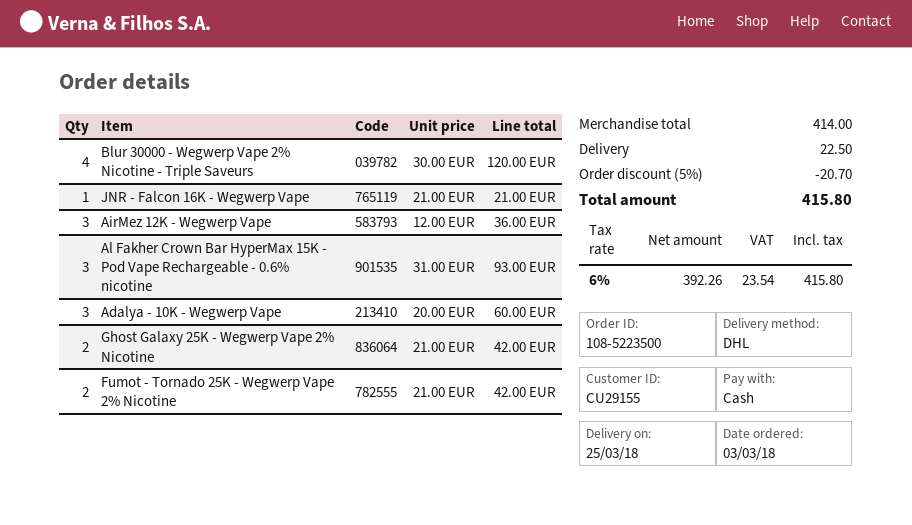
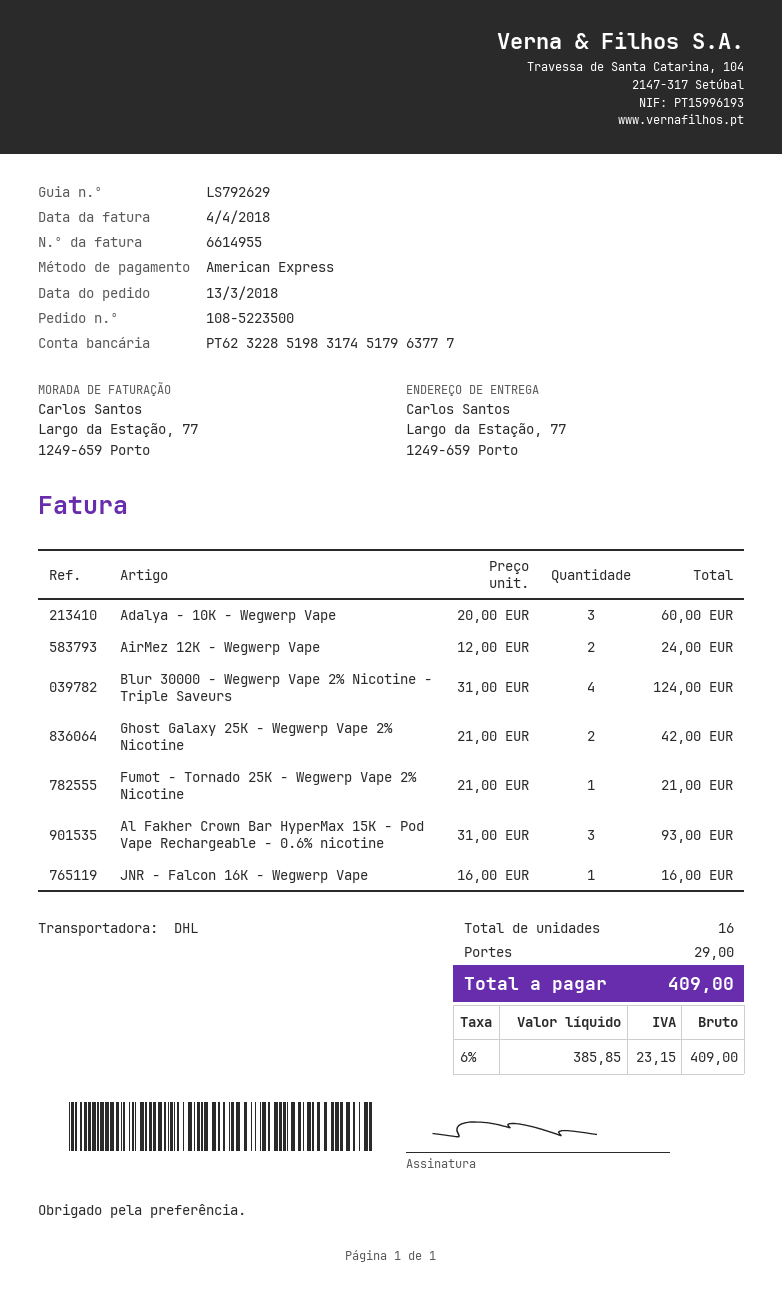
order date: 2018-03-03 -> 2018-03-13
payment method: cash -> American Express
Blur 30000 - Wegwerp Vape 2% Nicotine - Triple Saveurs: 4 x 30.00 = 120.00 -> 4 x 31.00 = 124.00
JNR - Falcon 16K - Wegwerp Vape: 1 x 21.00 = 21.00 -> 1 x 16.00 = 16.00
AirMez 12K - Wegwerp Vape: 3 x 12.00 = 36.00 -> 2 x 12.00 = 24.00
Fumot - Tornado 25K - Wegwerp Vape 2% Nicotine: 2 x 21.00 = 42.00 -> 1 x 21.00 = 21.00
discount: 5% = 20.70 -> none
shipping: 22.50 -> 29.00
net: 392.26 -> 385.85
tax: 6% = 23.54 -> 6% = 23.15
total: 415.80 -> 409.00

